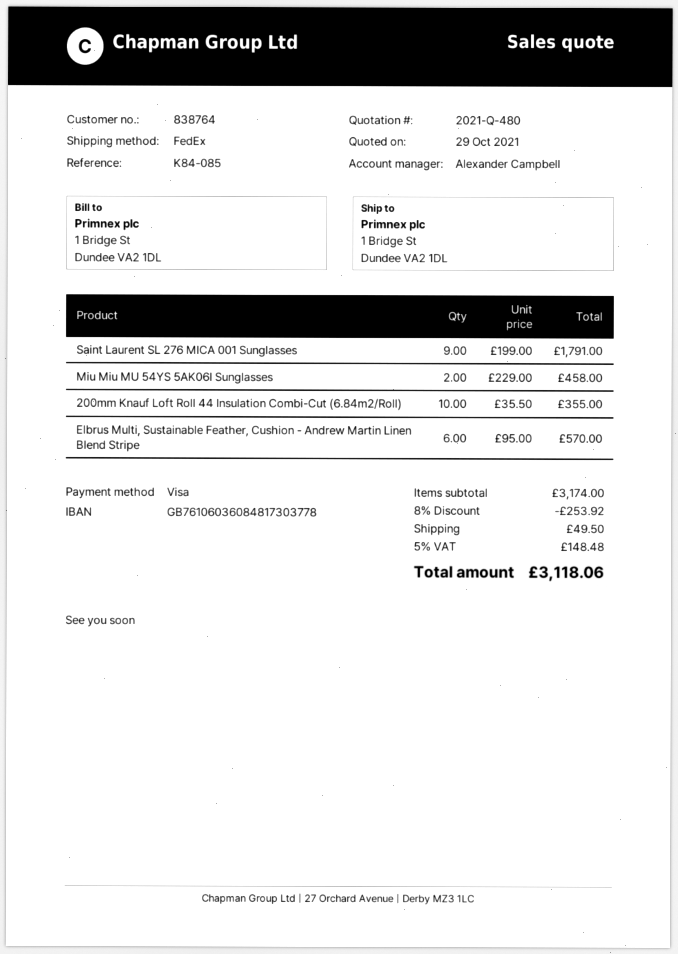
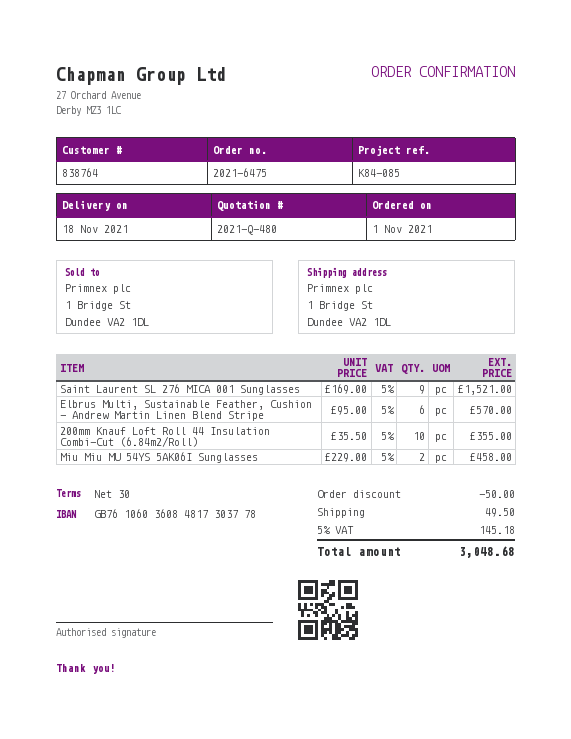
Saint Laurent SL 276 MICA 001 Sunglasses: 9 x 199.00 = 1791.00 -> 9 x 169.00 = 1521.00
discount: 253.92 -> 50.00
tax: 5% = 148.48 -> 5% = 145.18
total: 3118.06 -> 3048.68

